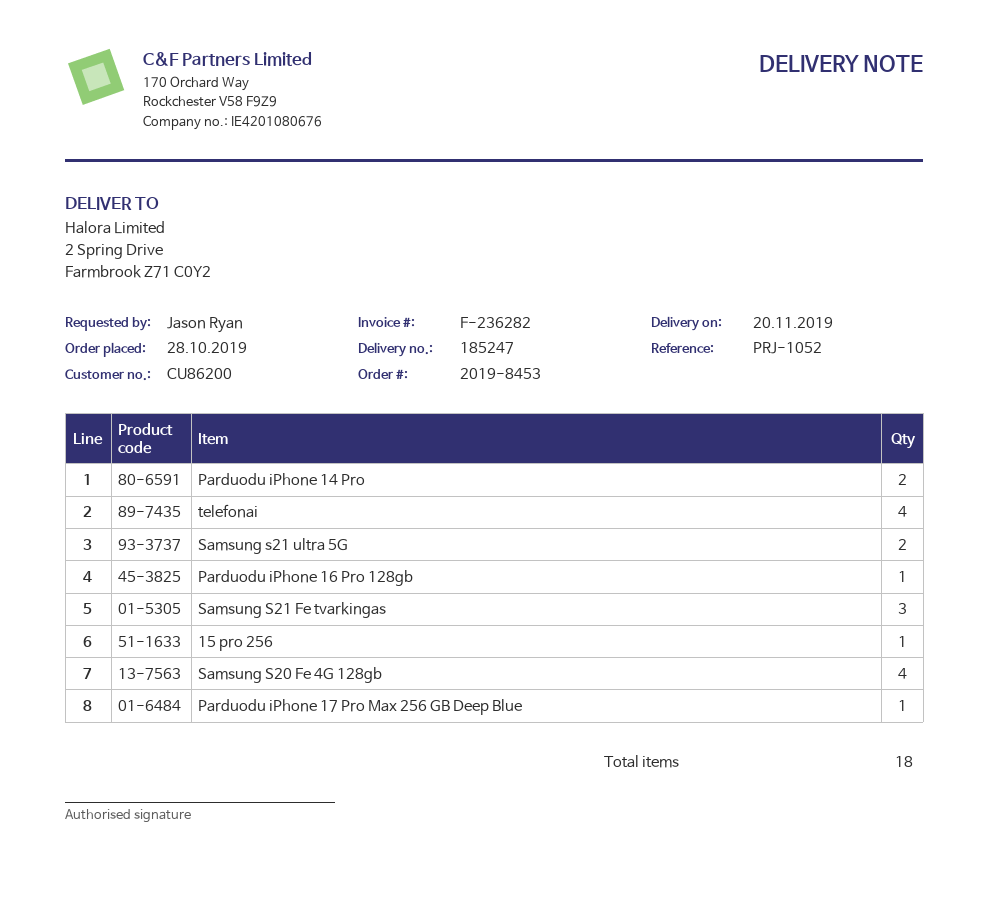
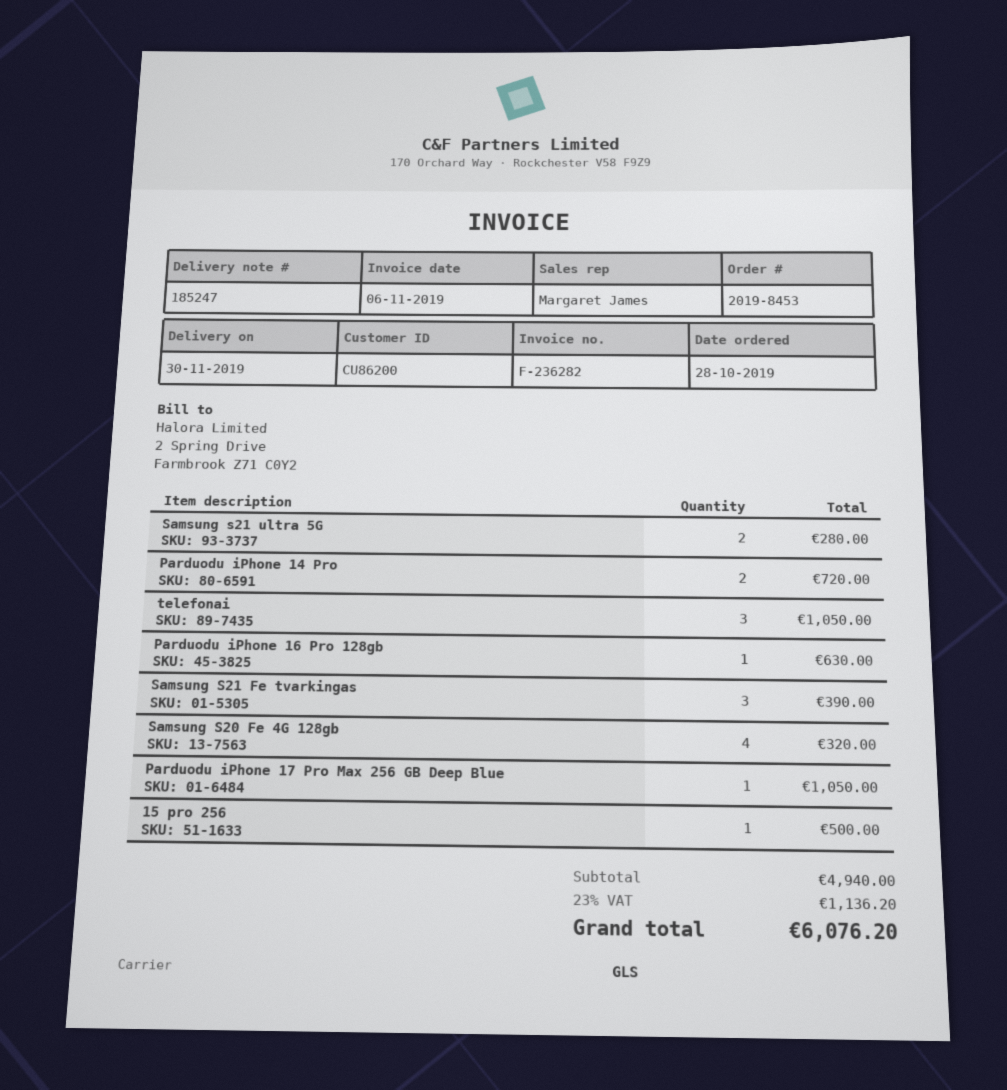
delivery date: 2019-11-20 -> 2019-11-30
telefonai: 4 -> 3

